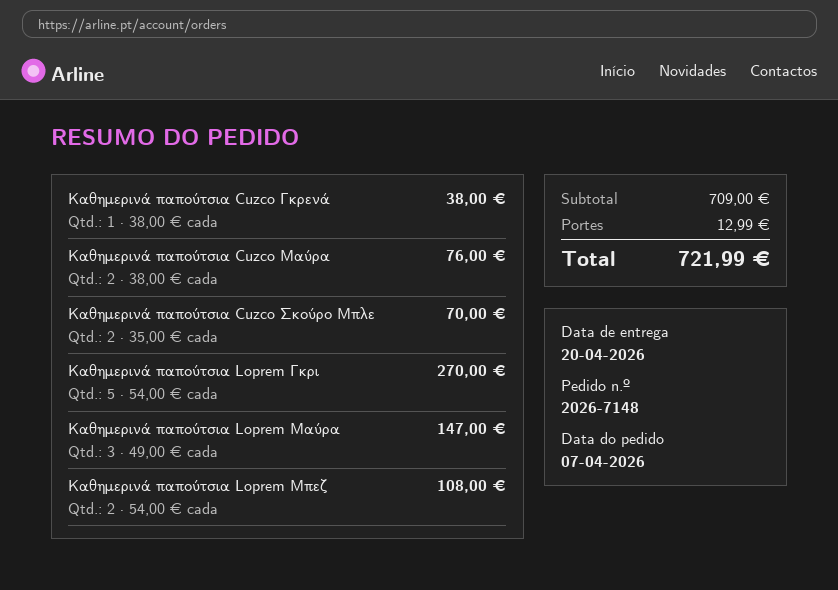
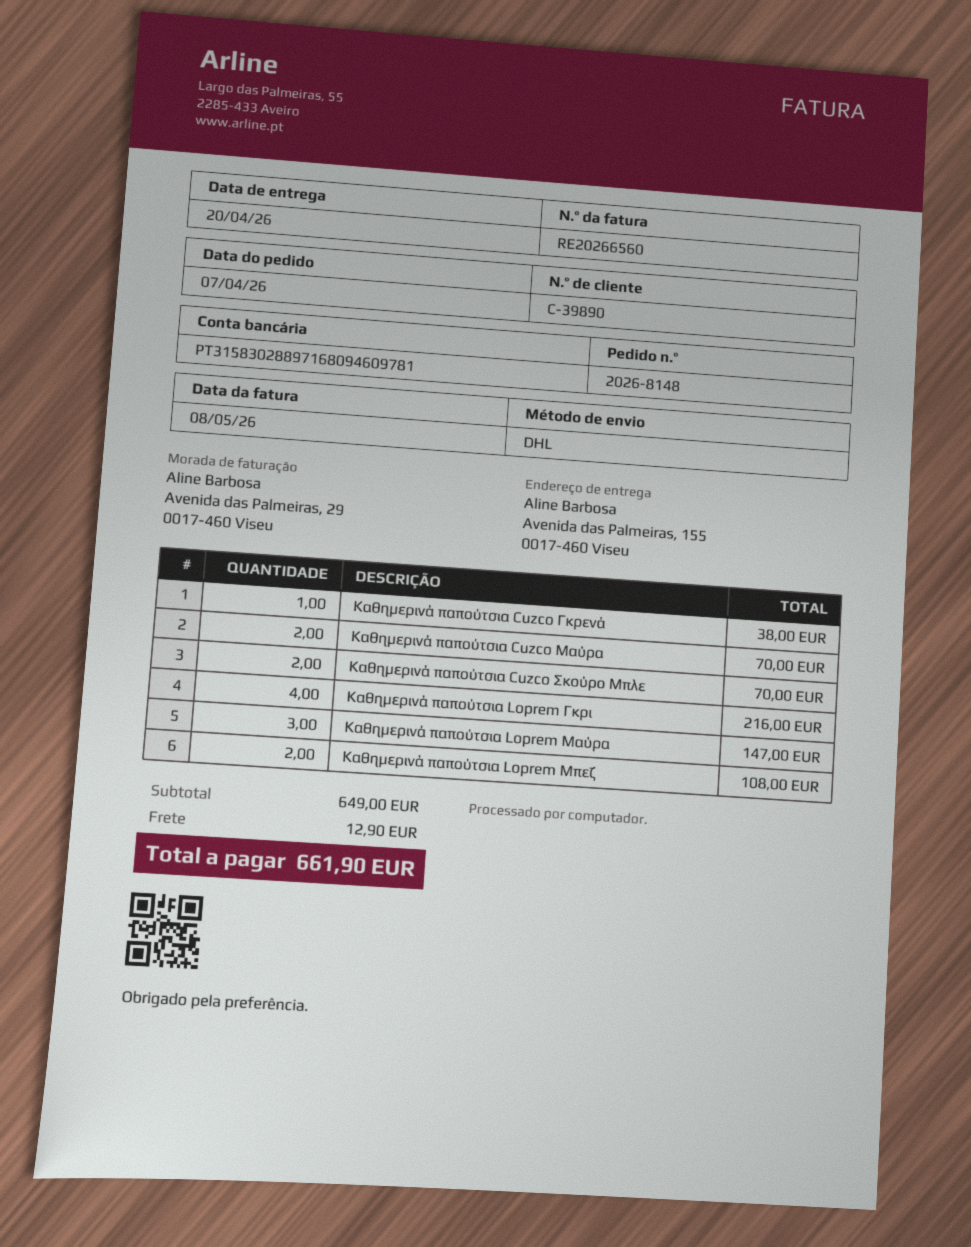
order number: 2026-7148 -> 2026-8148
Καθημερινά παπούτσια Cuzco Μαύρα: 2 for 76.00 -> 2 for 70.00
Καθημερινά παπούτσια Loprem Γκρι: 5 for 270.00 -> 4 for 216.00
subtotal: 709.00 -> 649.00
shipping: 12.99 -> 12.90
total: 721.99 -> 661.90

